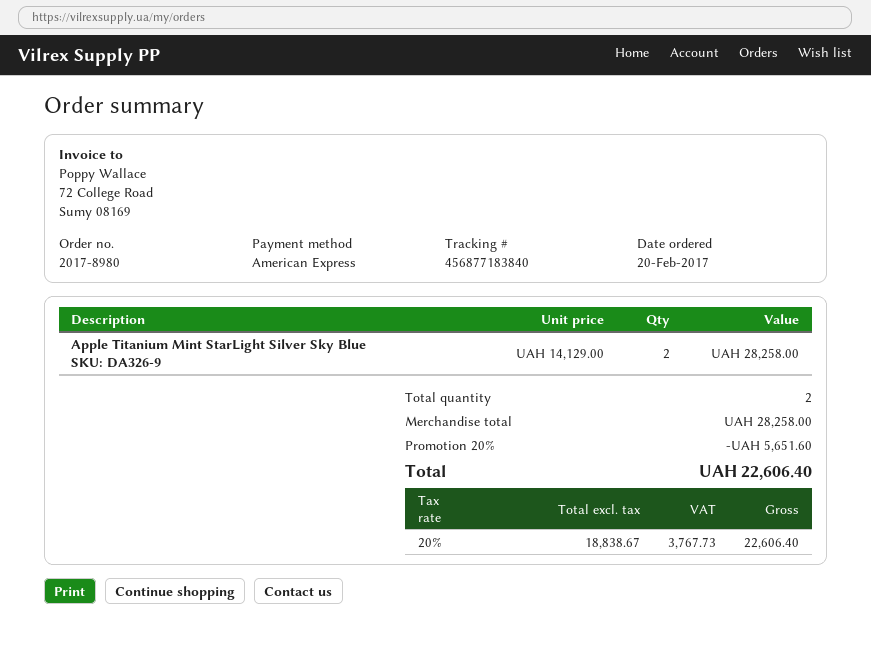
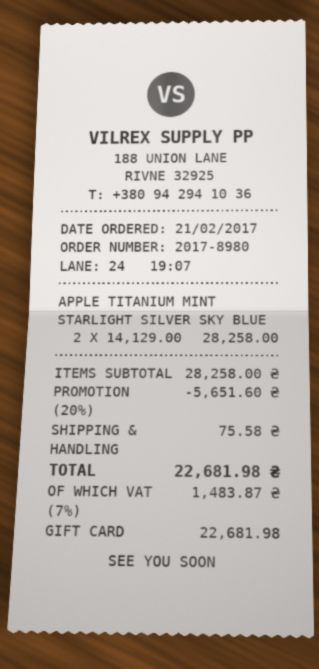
order date: 2017-02-20 -> 2017-02-21
payment method: American Express -> gift card
shipping: none -> 75.58
tax: 20% = 3767.73 -> 7% = 1483.87
total: 22606.40 -> 22681.98

